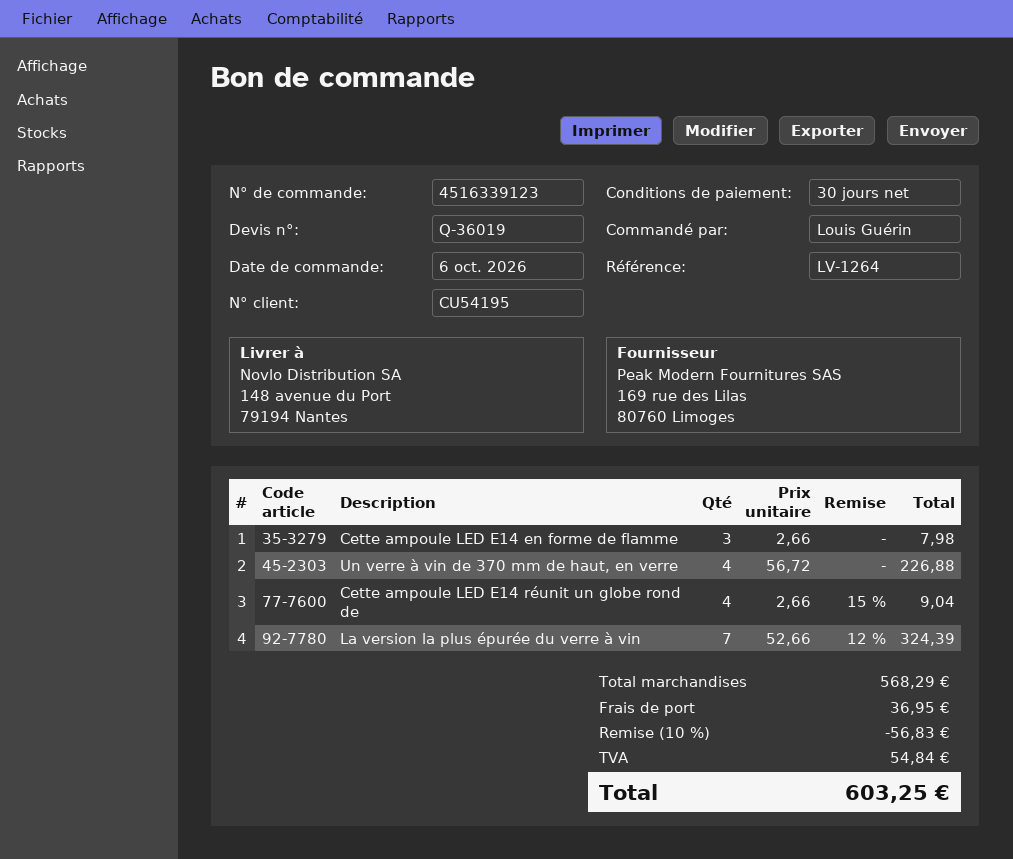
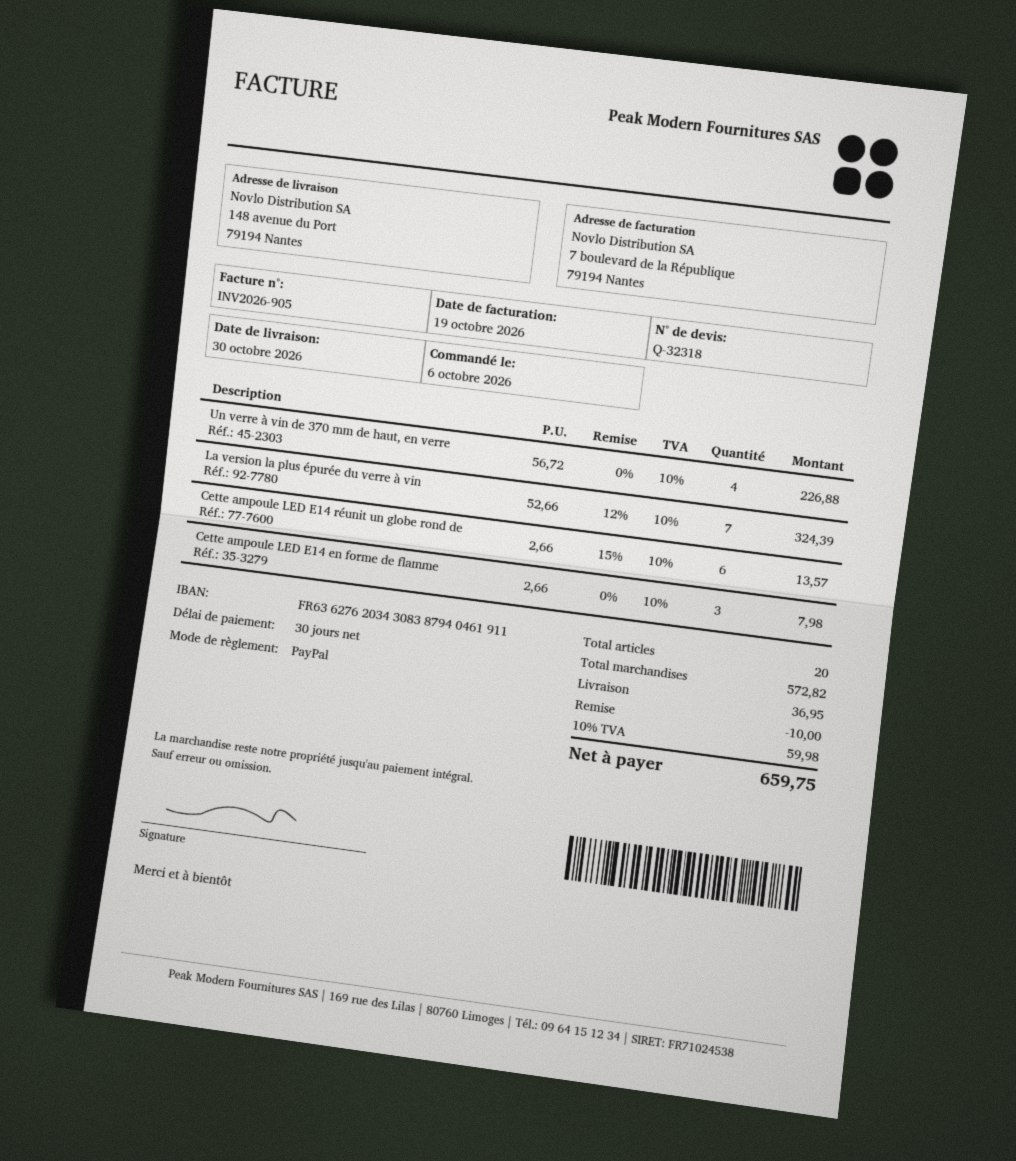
quote number: Q-36019 -> Q-32318
Cette ampoule LED E14 réunit un globe rond de: 4 x 2.66 - 15% = 9.04 -> 6 x 2.66 - 15% = 13.57
subtotal: 568.29 -> 572.82
discount: 56.83 -> 10.00
tax: 54.84 -> 59.98
total: 603.25 -> 659.75

